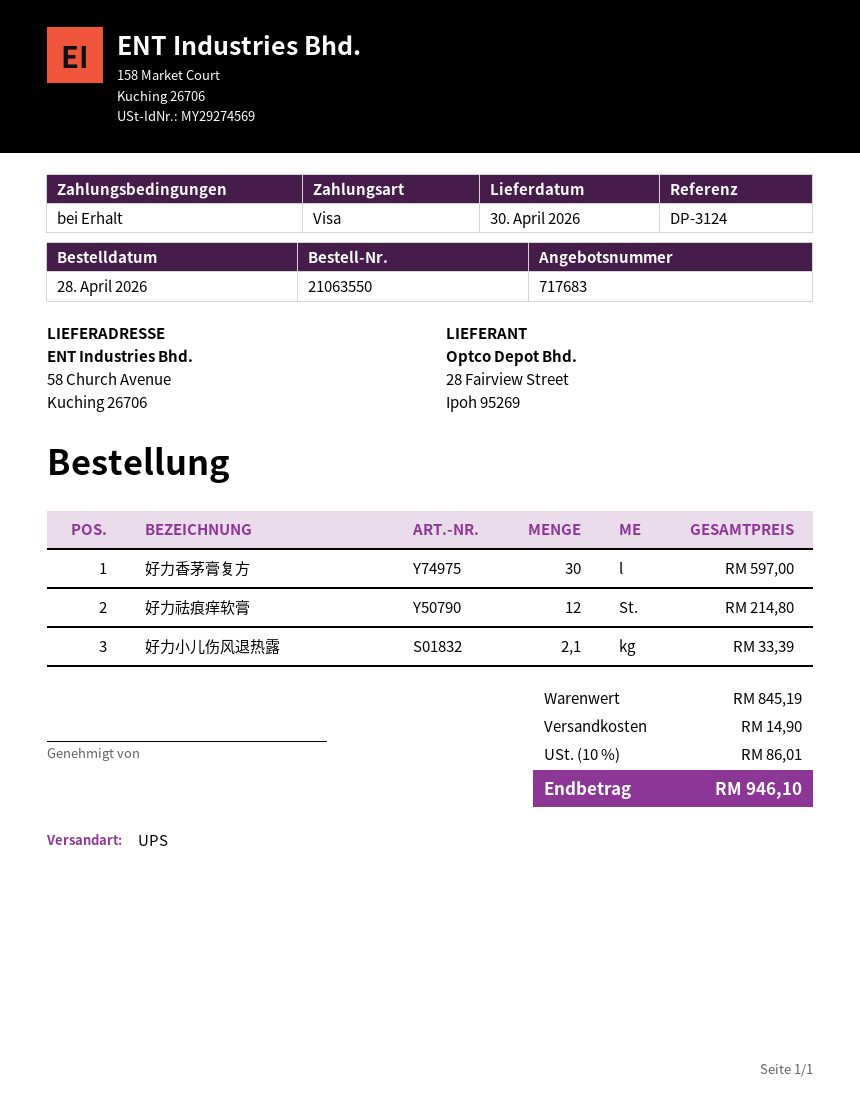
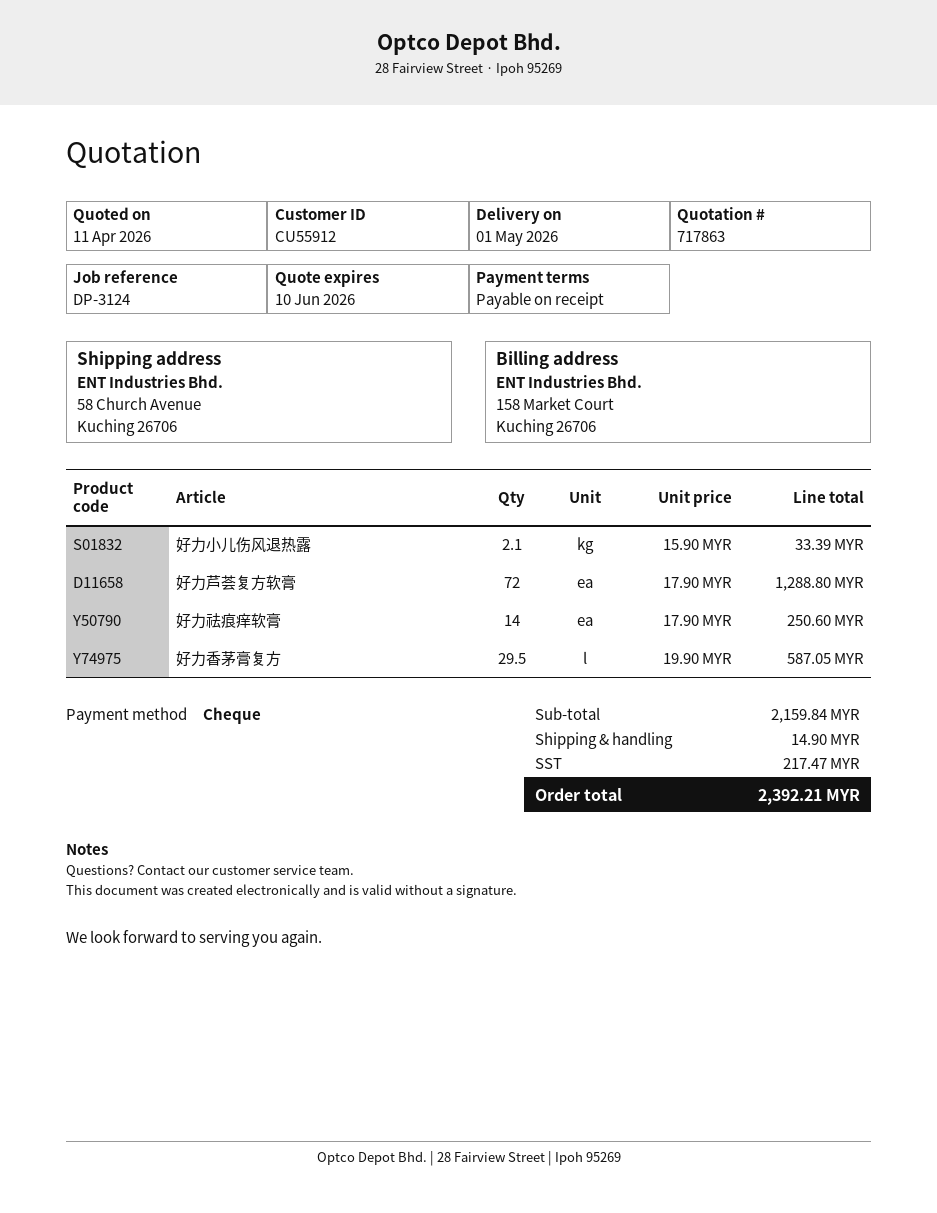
quote number: 717683 -> 717863
delivery date: 2026-04-30 -> 2026-05-01
payment method: Visa -> cheque
好力香茅膏复方: 30 for 597.00 -> 29.5 for 587.05
好力祛痕痒软膏: 12 for 214.80 -> 14 for 250.60
好力芦荟复方软膏: none -> 72 for 1288.80
subtotal: 845.19 -> 2159.84
tax: 86.01 -> 217.47
total: 946.10 -> 2392.21

